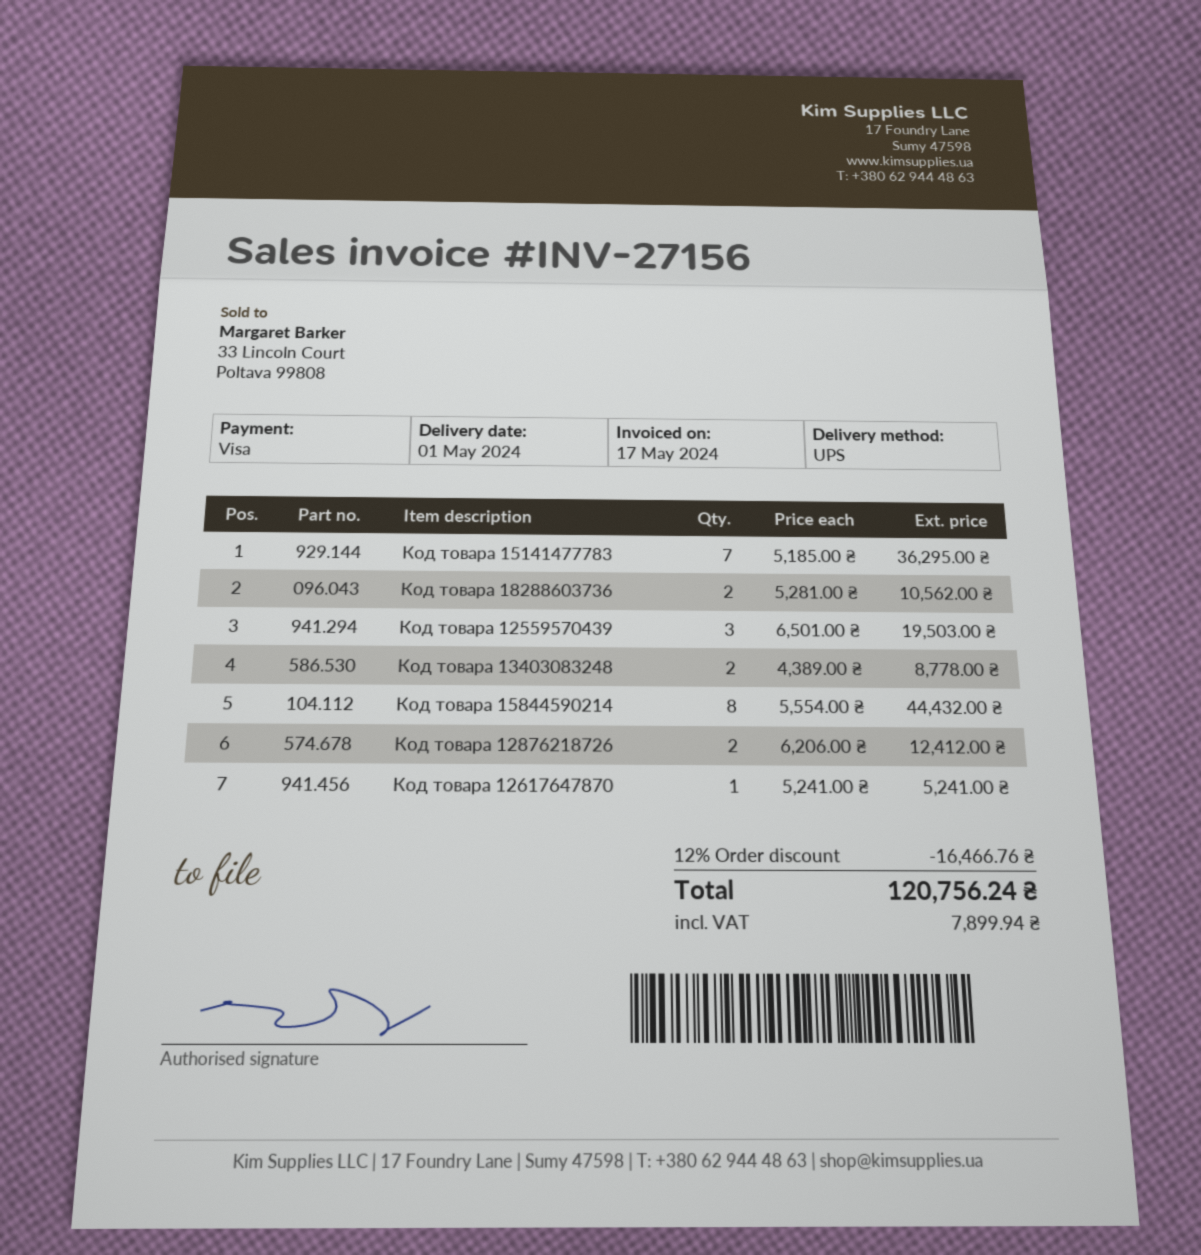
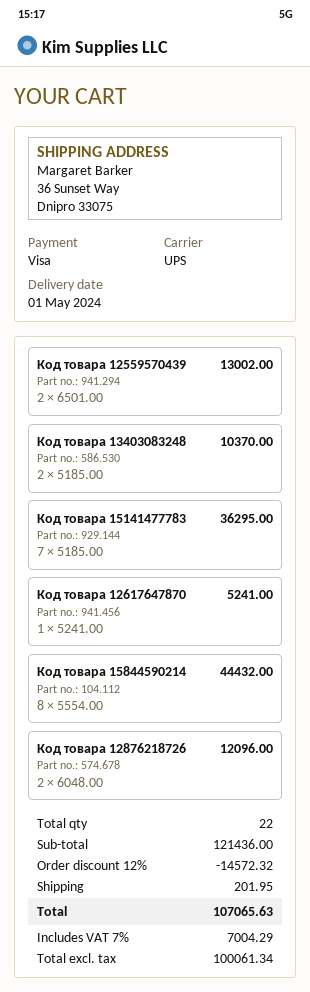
Код товара 18288603736: 2 x 5281.00 = 10562.00 -> none
Код товара 12559570439: 3 x 6501.00 = 19503.00 -> 2 x 6501.00 = 13002.00
Код товара 13403083248: 2 x 4389.00 = 8778.00 -> 2 x 5185.00 = 10370.00
Код товара 12876218726: 2 x 6206.00 = 12412.00 -> 2 x 6048.00 = 12096.00
discount: 12% = 16466.76 -> 12% = 14572.32
shipping: none -> 201.95
tax: 7899.94 -> 7004.29
total: 120756.24 -> 107065.63

